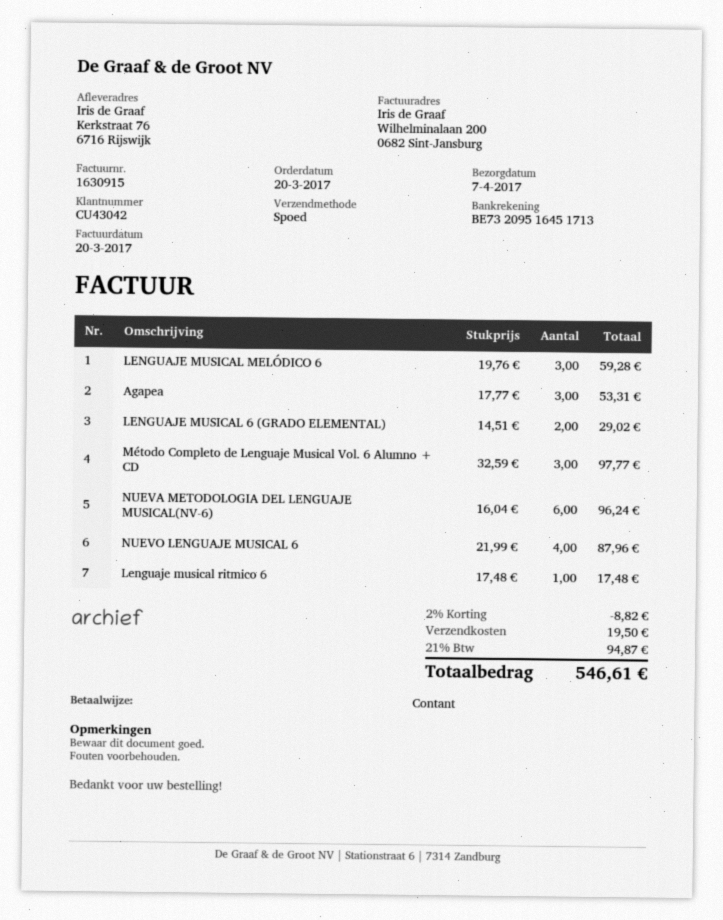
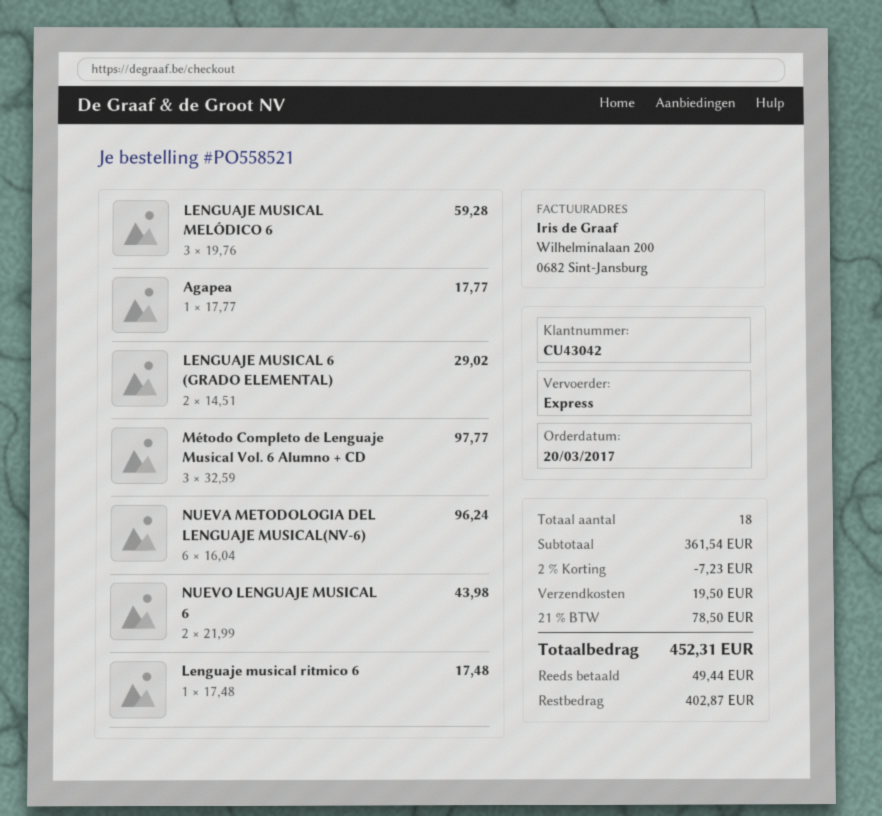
Agapea: 3 x 17.77 = 53.31 -> 1 x 17.77 = 17.77
NUEVO LENGUAJE MUSICAL 6: 4 x 21.99 = 87.96 -> 2 x 21.99 = 43.98
discount: 2% = 8.82 -> 2% = 7.23
tax: 21% = 94.87 -> 21% = 78.50
total: 546.61 -> 452.31

